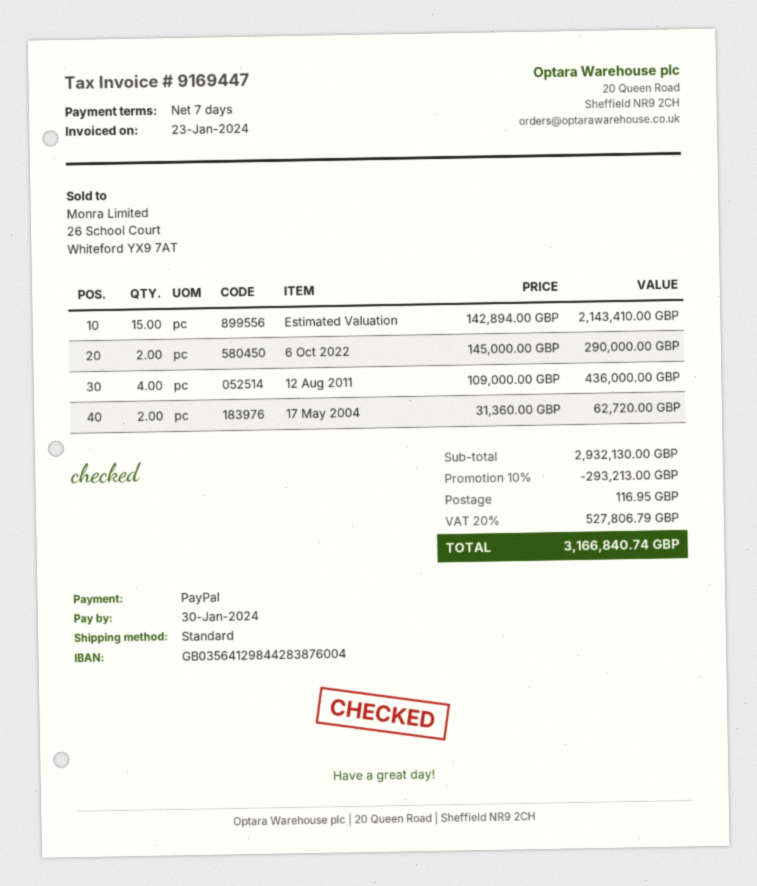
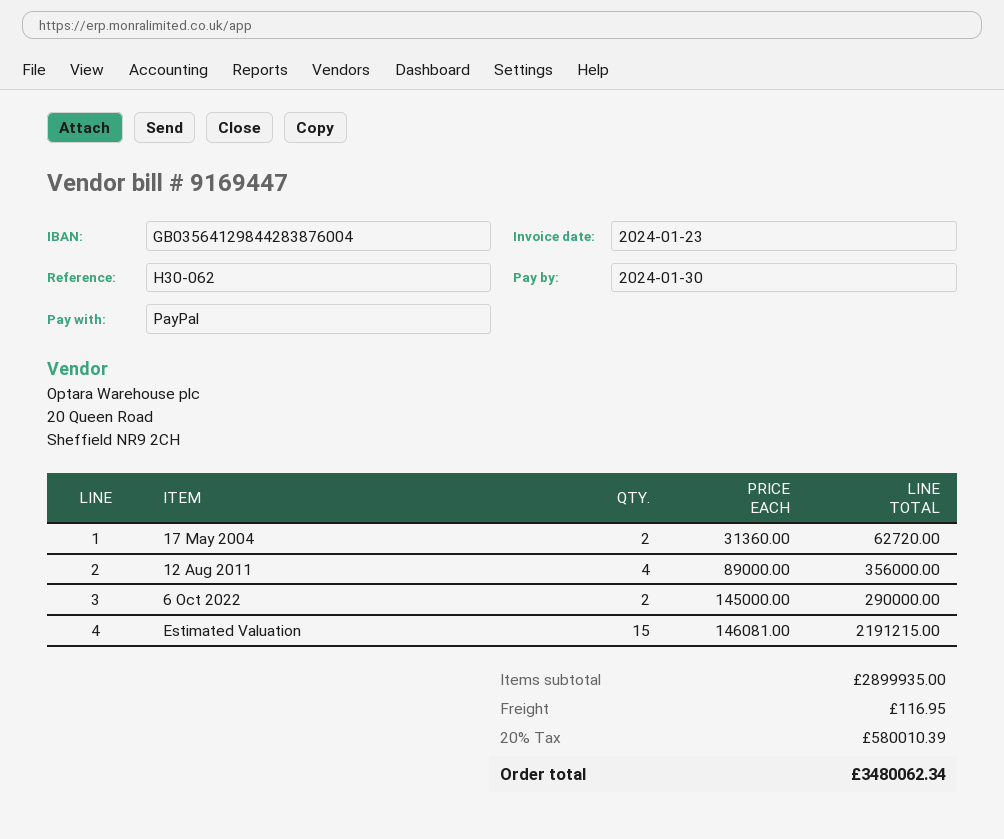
Estimated Valuation: 15 x 142894.00 = 2143410.00 -> 15 x 146081.00 = 2191215.00
12 Aug 2011: 4 x 109000.00 = 436000.00 -> 4 x 89000.00 = 356000.00
subtotal: 2932130.00 -> 2899935.00
discount: 10% = 293213.00 -> none
tax: 20% = 527806.79 -> 20% = 580010.39
total: 3166840.74 -> 3480062.34

